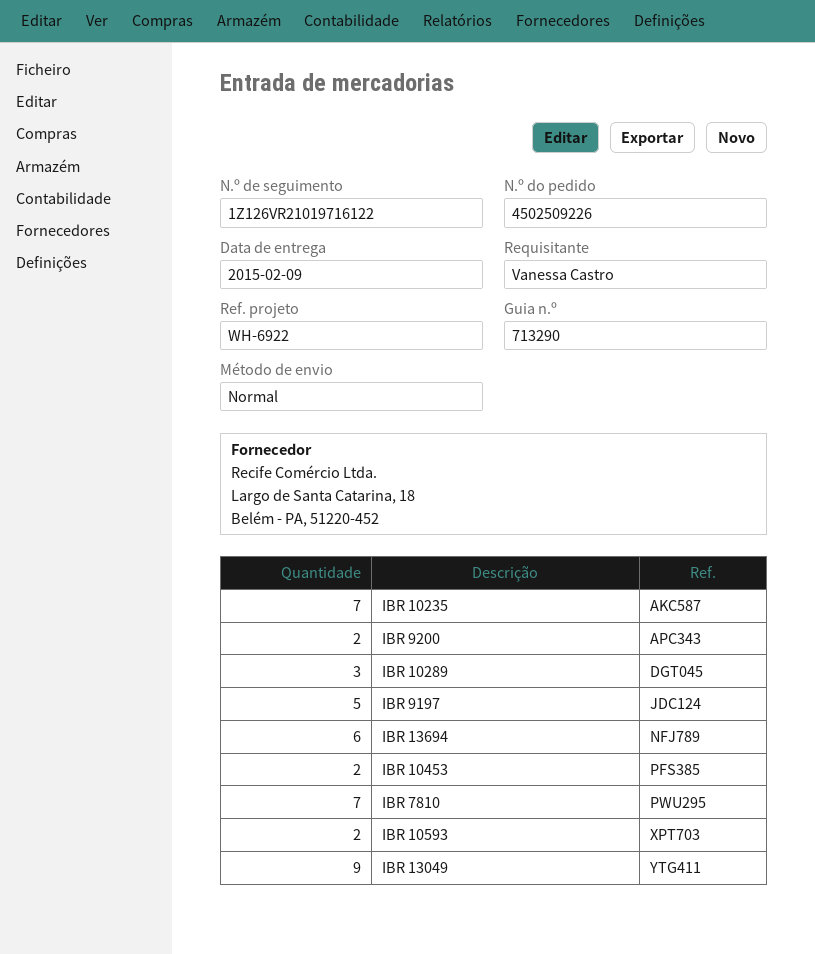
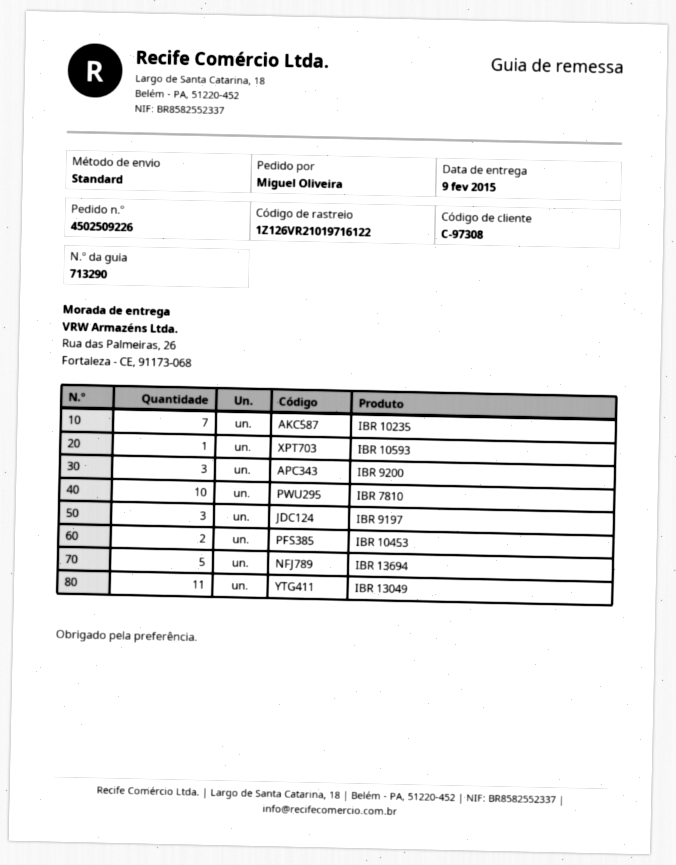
ordered by: Vanessa Castro -> Miguel Oliveira
IBR 9200: 2 -> 3
IBR 10289: 3 -> none
IBR 9197: 5 -> 3
IBR 13694: 6 -> 5
IBR 7810: 7 -> 10
IBR 10593: 2 -> 1
IBR 13049: 9 -> 11

